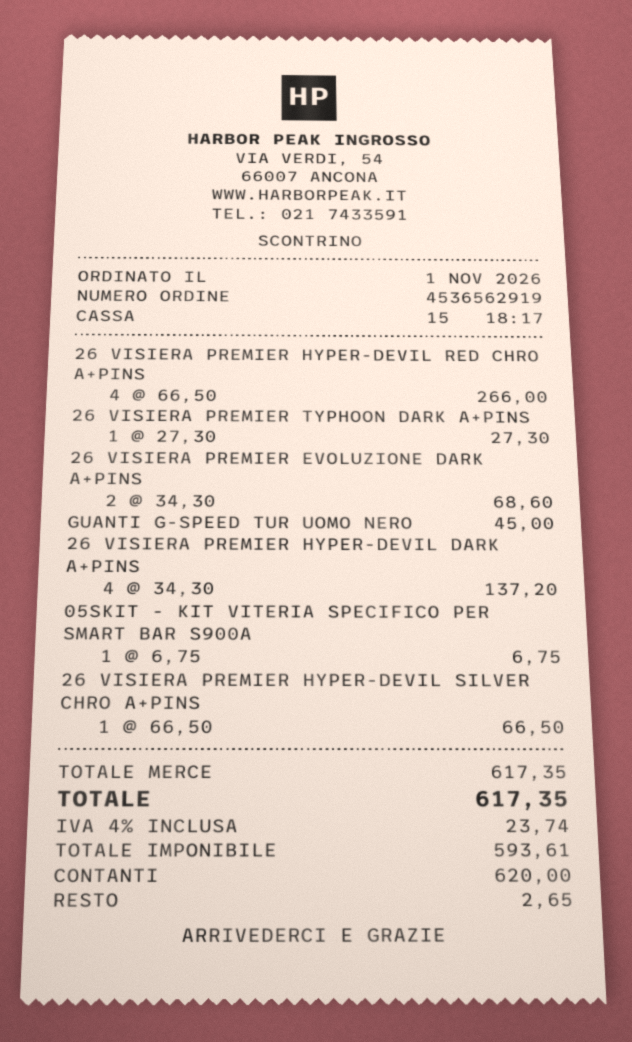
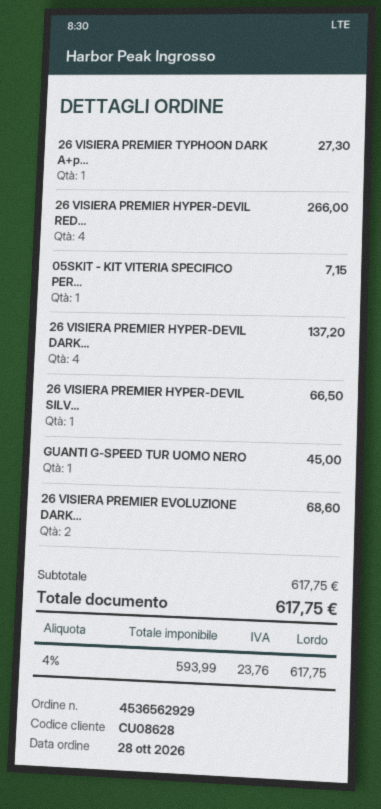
order number: 4536562919 -> 4536562929
order date: 2026-11-01 -> 2026-10-28
05SKIT - KIT VITERIA SPECIFICO PER SMART BAR S900A: 1 for 6.75 -> 1 for 7.15
subtotal: 617.35 -> 617.75
net: 593.61 -> 593.99
tax: 4% = 23.74 -> 4% = 23.76
total: 617.35 -> 617.75

